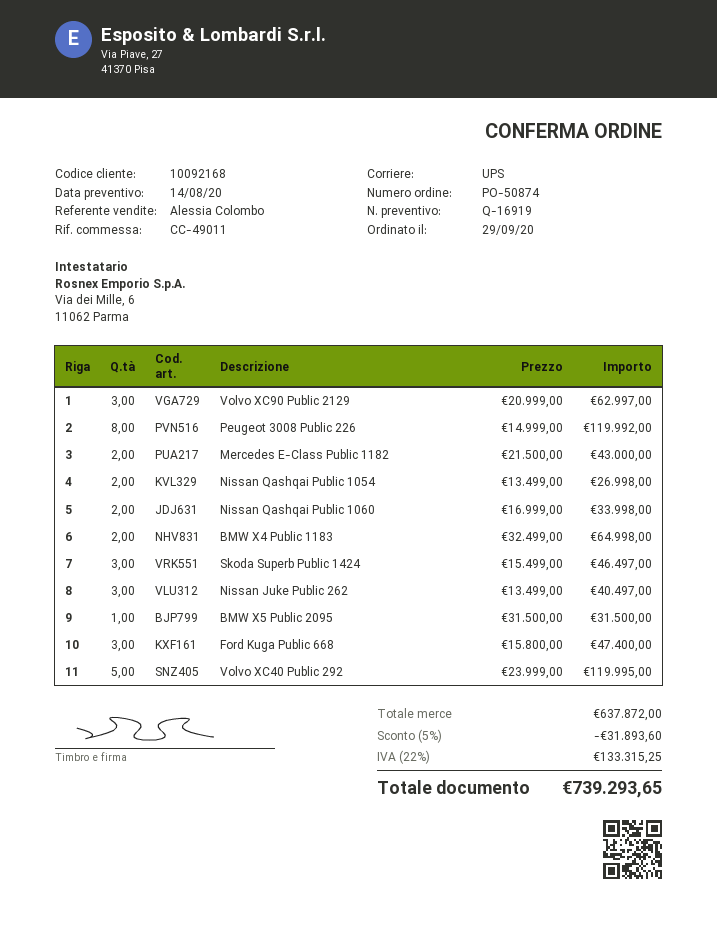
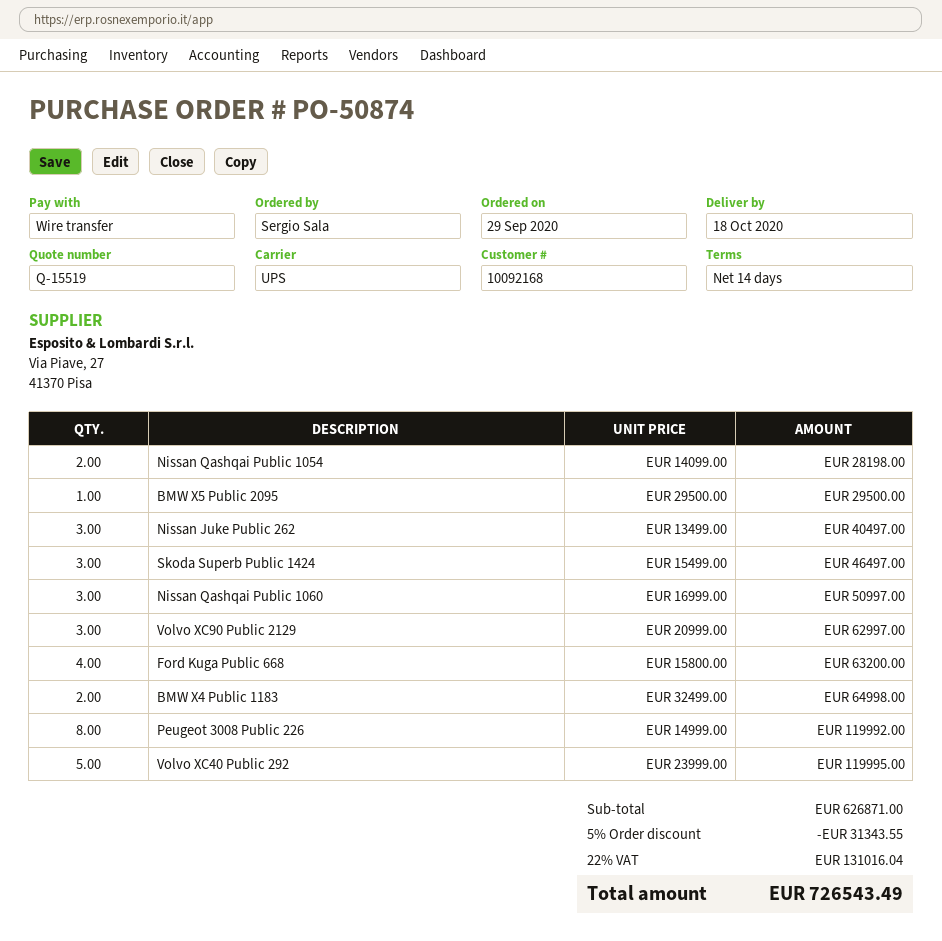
quote number: Q-16919 -> Q-15519
Mercedes E-Class Public 1182: 2 x 21500.00 = 43000.00 -> none
Nissan Qashqai Public 1054: 2 x 13499.00 = 26998.00 -> 2 x 14099.00 = 28198.00
Nissan Qashqai Public 1060: 2 x 16999.00 = 33998.00 -> 3 x 16999.00 = 50997.00
BMW X5 Public 2095: 1 x 31500.00 = 31500.00 -> 1 x 29500.00 = 29500.00
Ford Kuga Public 668: 3 x 15800.00 = 47400.00 -> 4 x 15800.00 = 63200.00
subtotal: 637872.00 -> 626871.00
discount: 5% = 31893.60 -> 5% = 31343.55
tax: 22% = 133315.25 -> 22% = 131016.04
total: 739293.65 -> 726543.49

